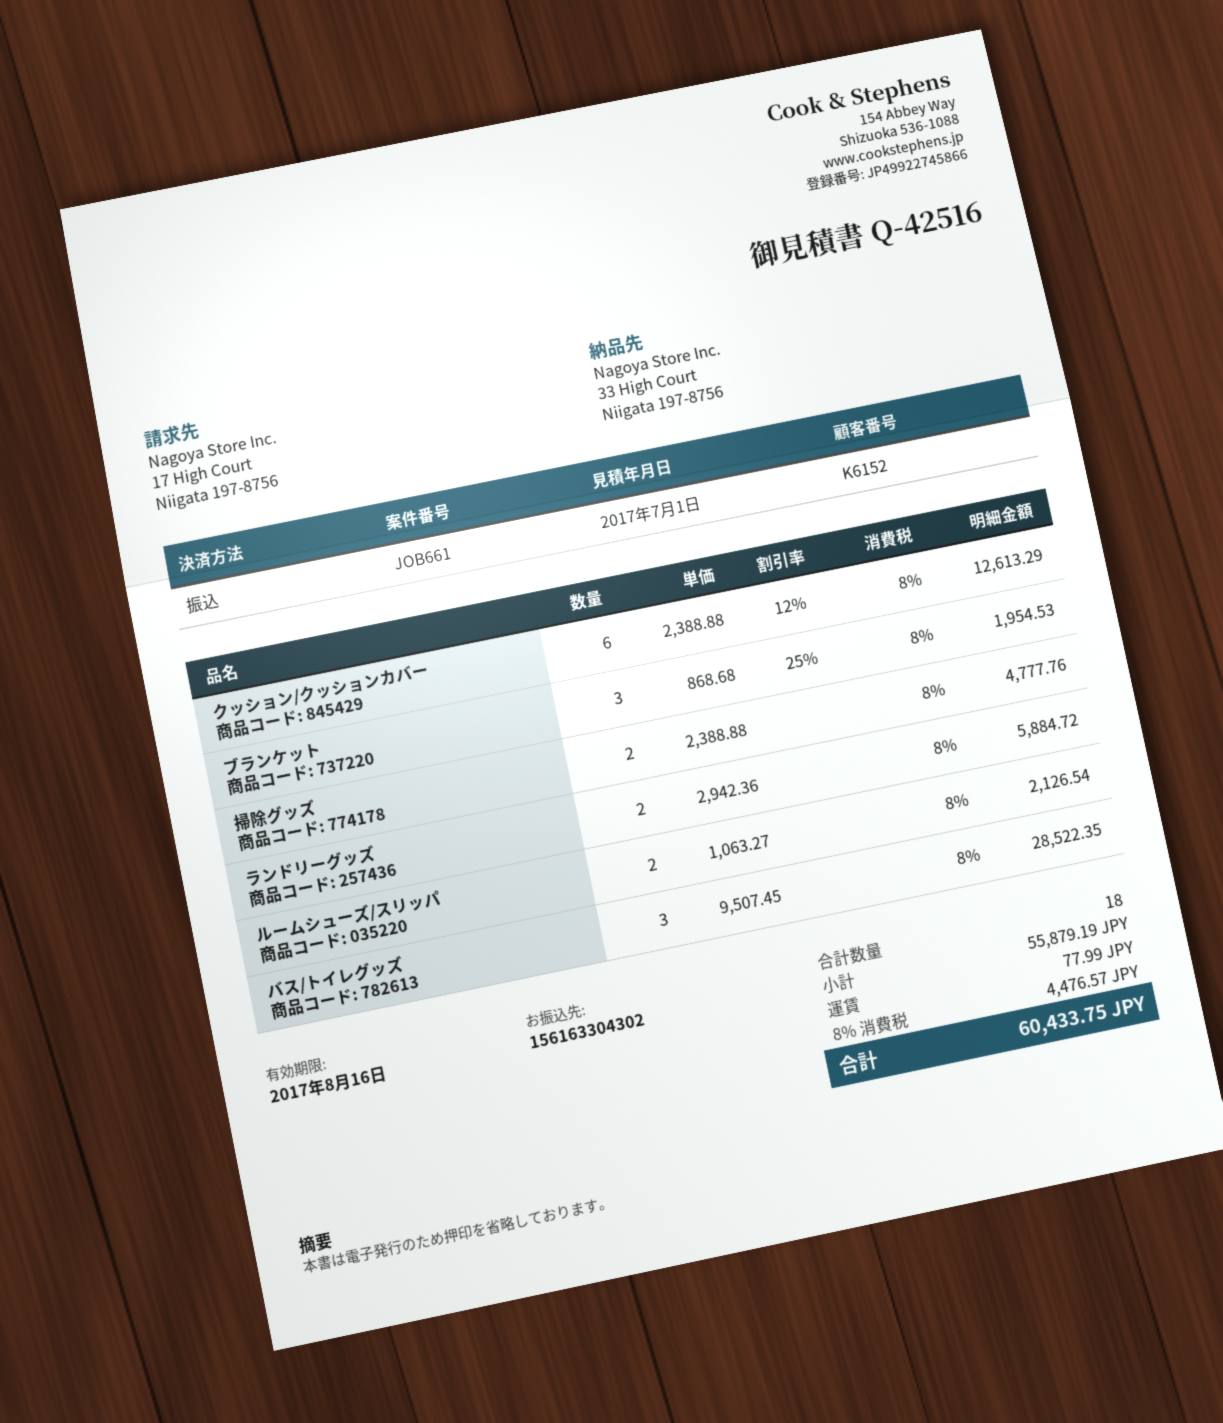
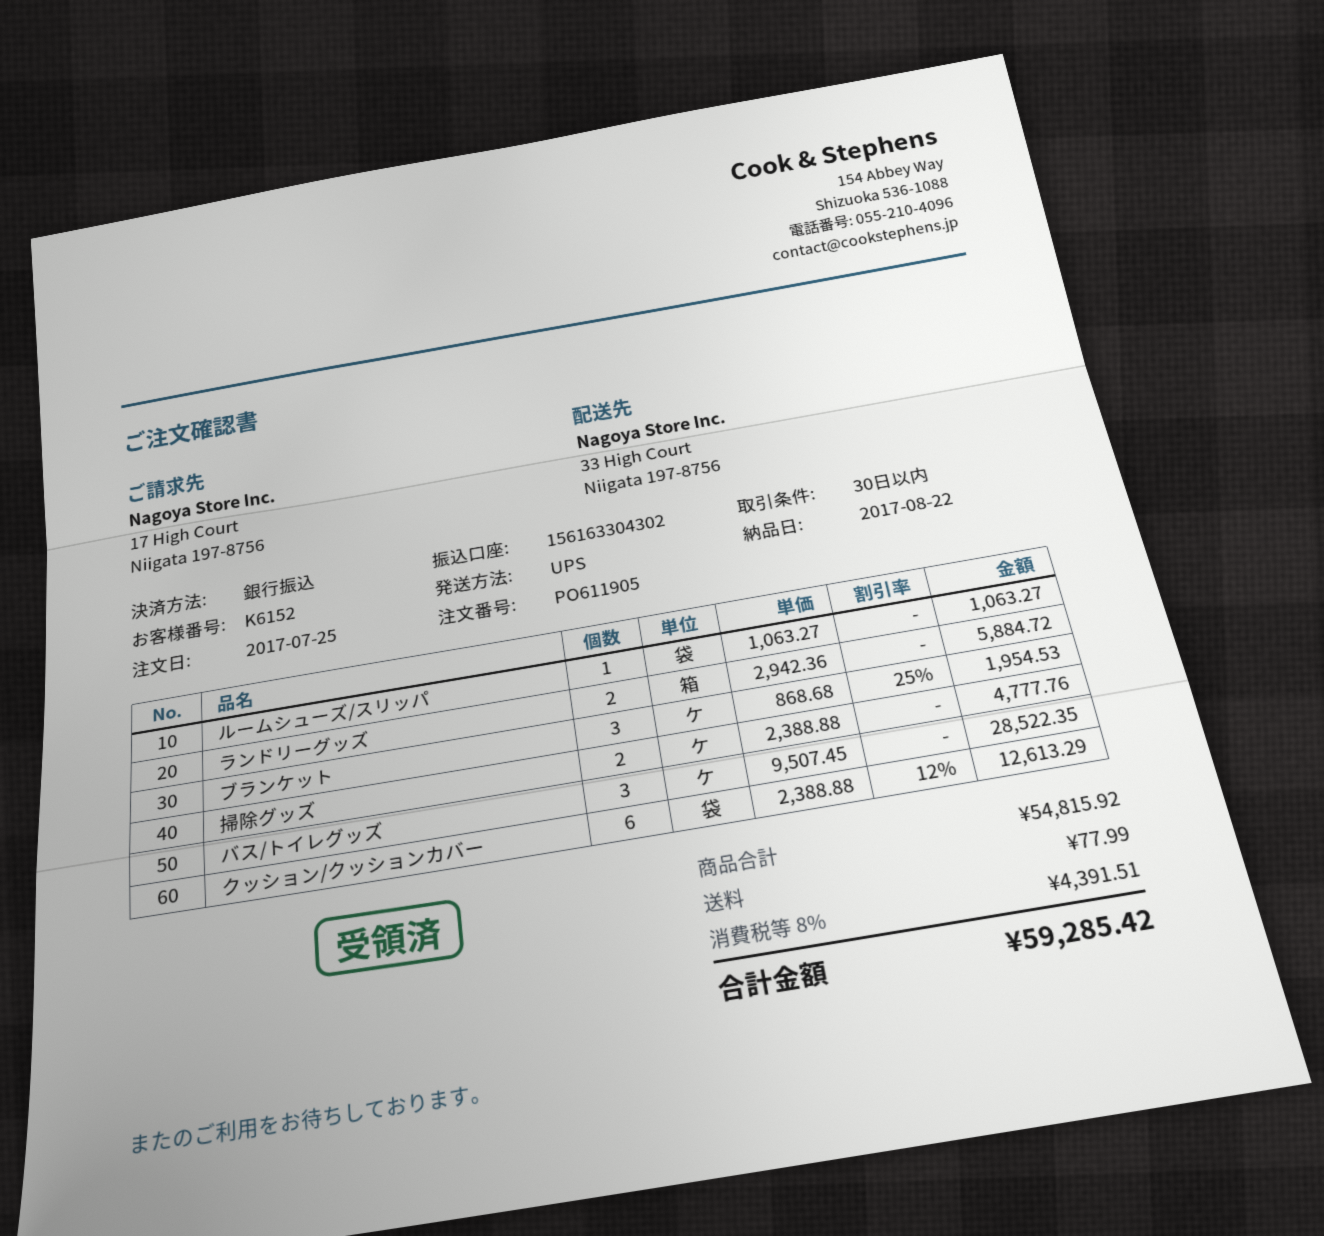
ルームシューズ/スリッパ: 2 x 1063.27 = 2126.54 -> 1 x 1063.27 = 1063.27
subtotal: 55879.19 -> 54815.92
tax: 8% = 4476.57 -> 8% = 4391.51
total: 60433.75 -> 59285.42

